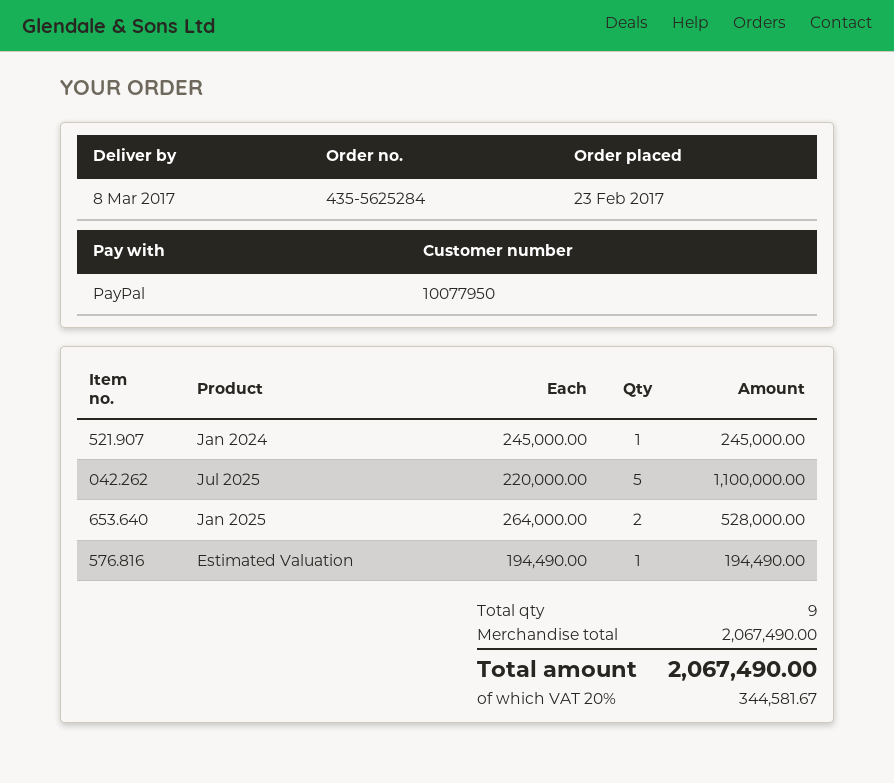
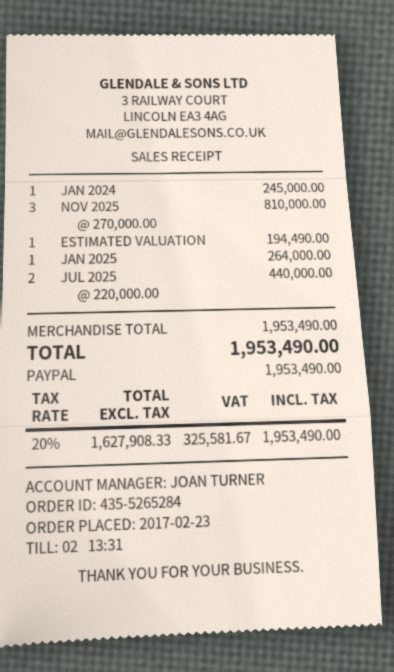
order number: 435-5625284 -> 435-5265284
Jul 2025: 5 x 220000.00 = 1100000.00 -> 2 x 220000.00 = 440000.00
Jan 2025: 2 x 264000.00 = 528000.00 -> 1 x 264000.00 = 264000.00
NOV 2025: none -> 3 x 270000.00 = 810000.00
subtotal: 2067490.00 -> 1953490.00
tax: 20% = 344581.67 -> 20% = 325581.67
total: 2067490.00 -> 1953490.00

